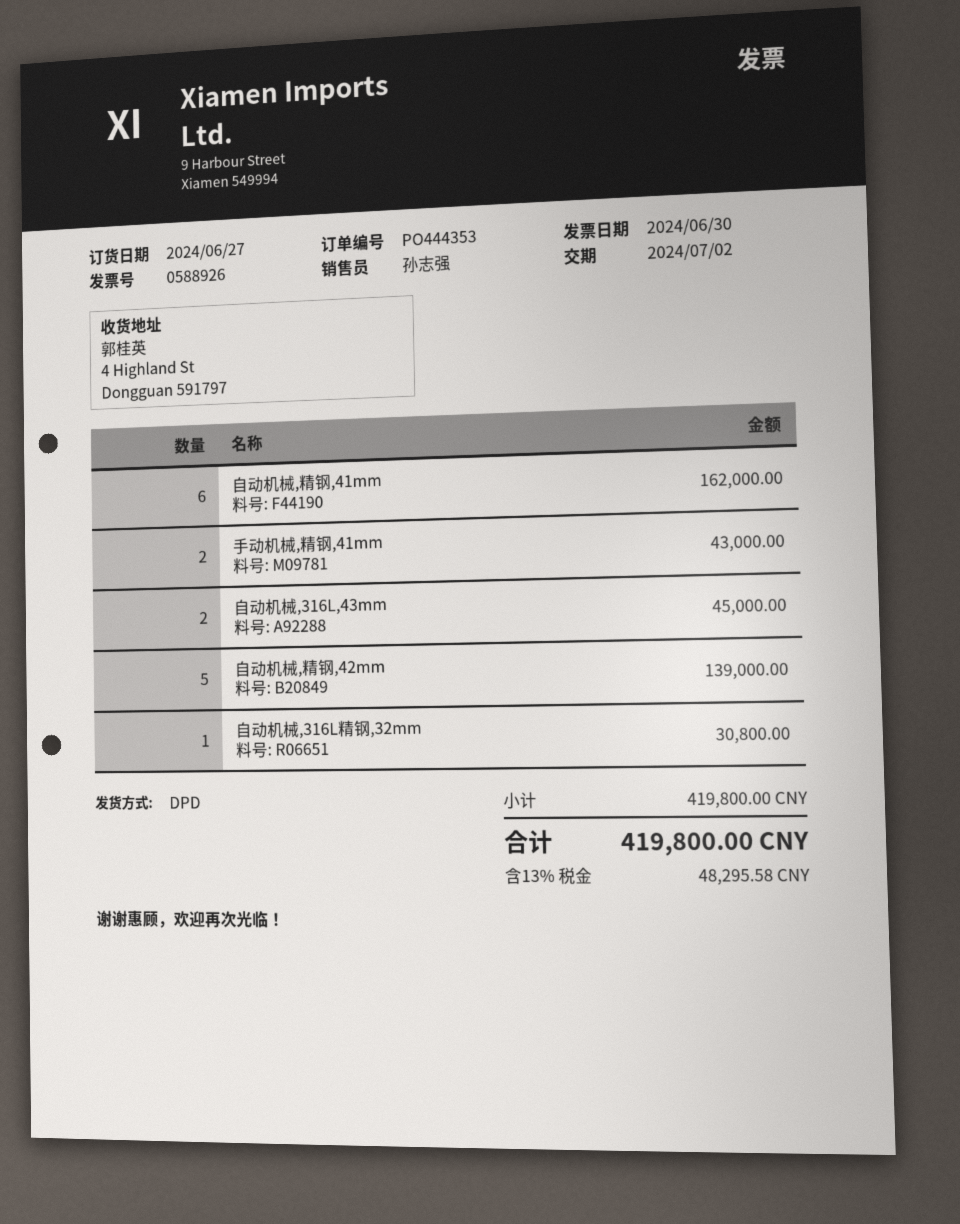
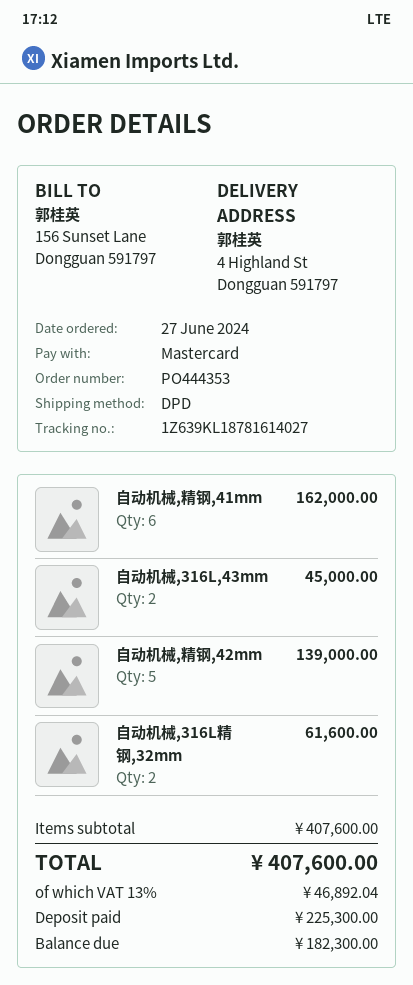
手动机械,精钢,41mm: 2 for 43000.00 -> none
自动机械,316L精钢,32mm: 1 for 30800.00 -> 2 for 61600.00
subtotal: 419800.00 -> 407600.00
tax: 13% = 48295.58 -> 13% = 46892.04
total: 419800.00 -> 407600.00

